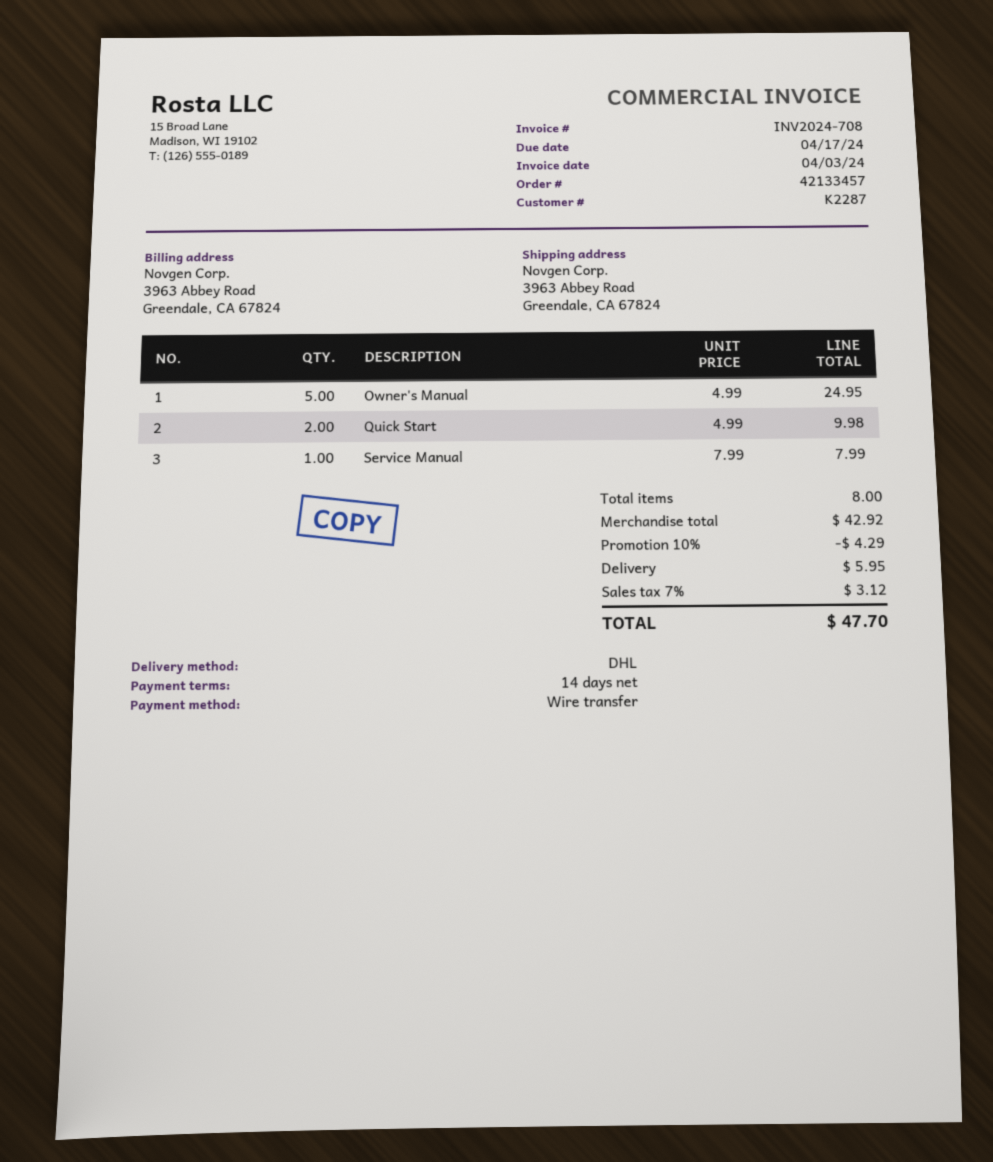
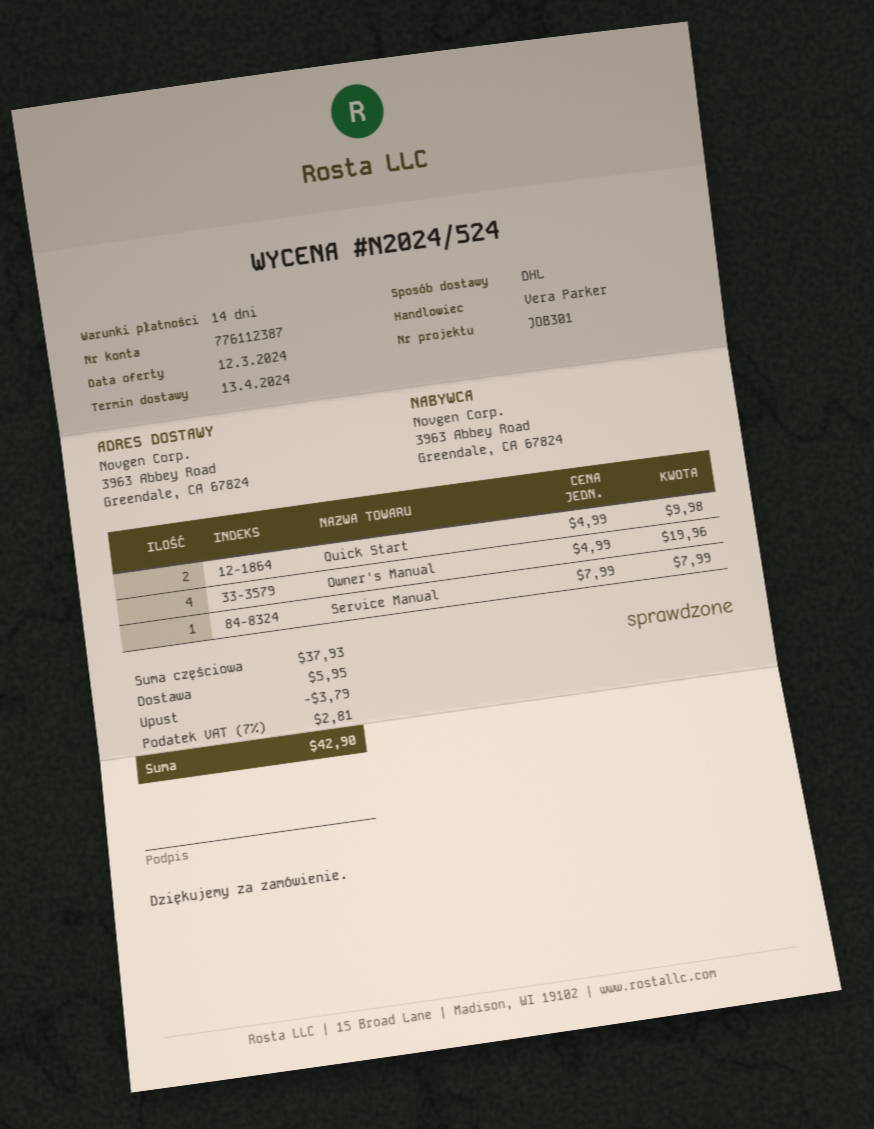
Owner's Manual: 5 x 4.99 = 24.95 -> 4 x 4.99 = 19.96
subtotal: 42.92 -> 37.93
discount: 4.29 -> 3.79
tax: 7% = 3.12 -> 7% = 2.81
total: 47.70 -> 42.90

